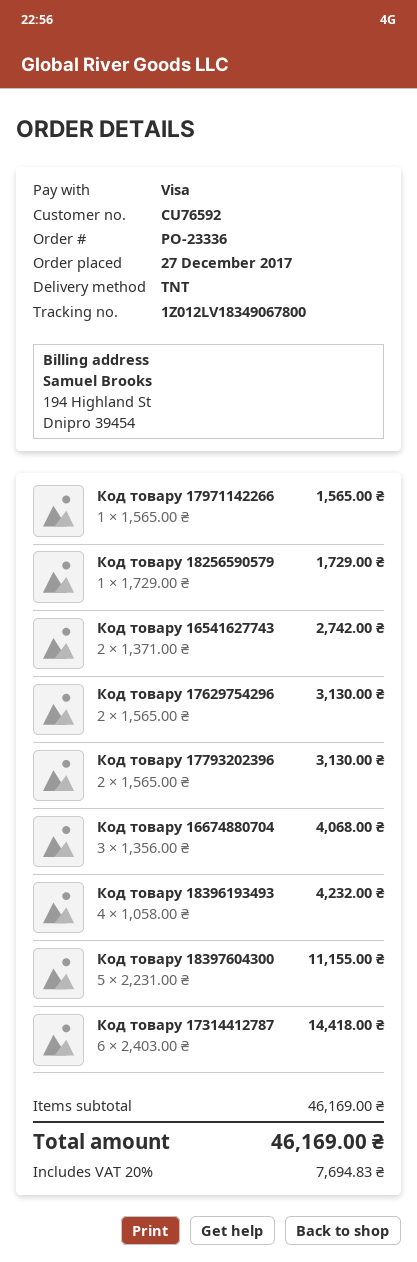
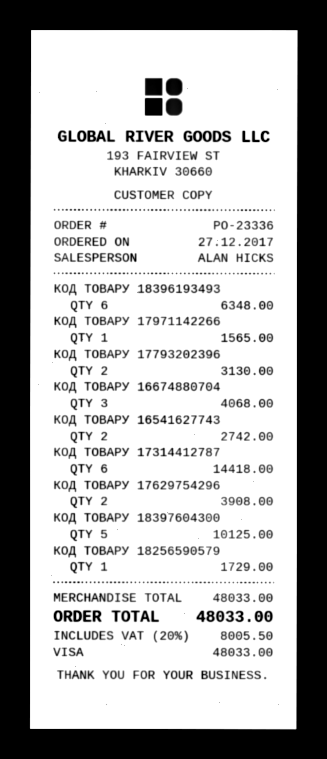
Код товару 17629754296: 2 for 3130.00 -> 2 for 3908.00
Код товару 18396193493: 4 for 4232.00 -> 6 for 6348.00
Код товару 18397604300: 5 for 11155.00 -> 5 for 10125.00
subtotal: 46169.00 -> 48033.00
tax: 20% = 7694.83 -> 20% = 8005.50
total: 46169.00 -> 48033.00

